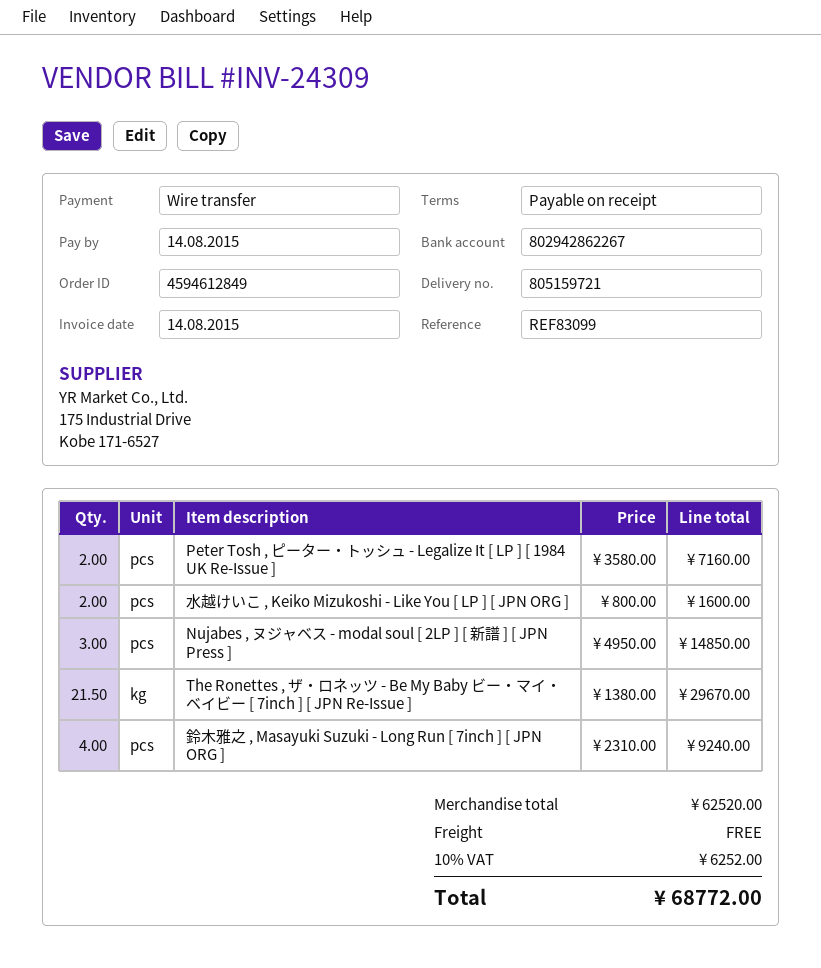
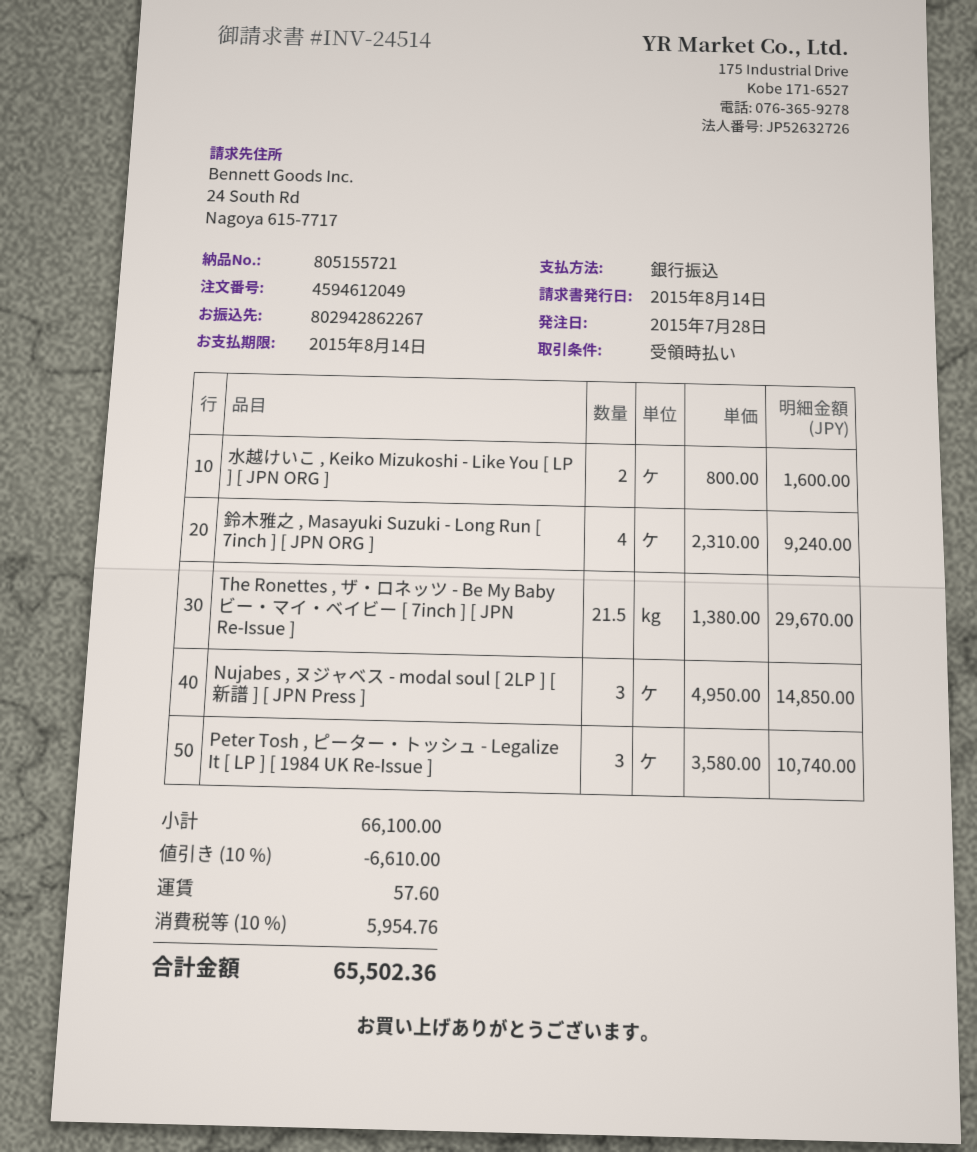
order number: 4594612849 -> 4594612049
delivery note number: 805159721 -> 805155721
invoice number: INV-24309 -> INV-24514
Peter Tosh , ピーター・トッシュ - Legalize It [ LP ] [ 1984 UK Re-Issue ]: 2 x 3580.00 = 7160.00 -> 3 x 3580.00 = 10740.00
subtotal: 62520.00 -> 66100.00
discount: none -> 10% = 6610.00
shipping: 0.00 -> 57.60
tax: 10% = 6252.00 -> 10% = 5954.76
total: 68772.00 -> 65502.36

